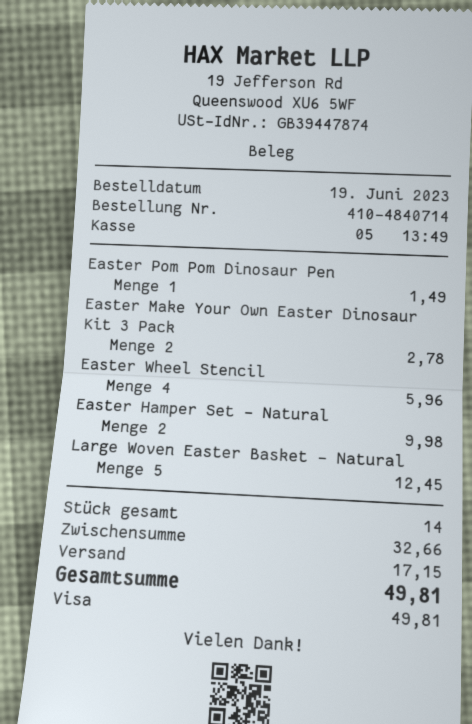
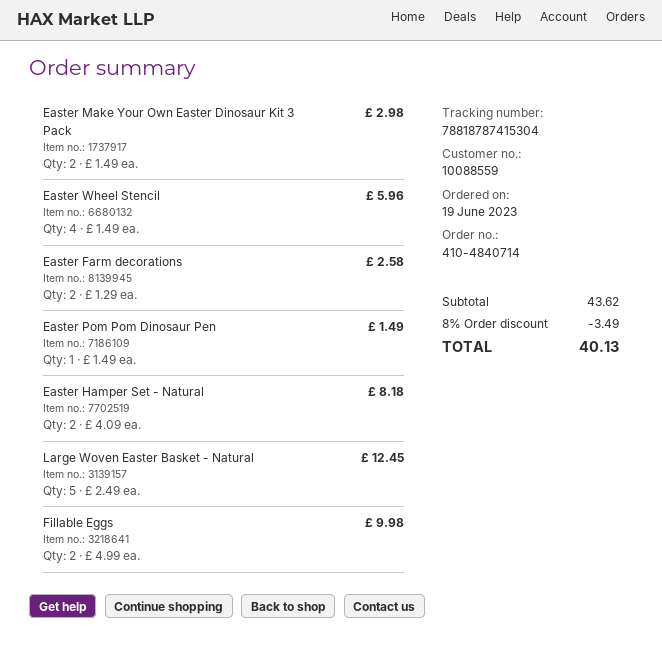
Easter Make Your Own Easter Dinosaur Kit 3 Pack: 2 for 2.78 -> 2 for 2.98
Easter Hamper Set - Natural: 2 for 9.98 -> 2 for 8.18
Easter Farm decorations: none -> 2 for 2.58
Fillable Eggs: none -> 2 for 9.98
subtotal: 32.66 -> 43.62
discount: none -> 8% = 3.49
shipping: 17.15 -> none
total: 49.81 -> 40.13

